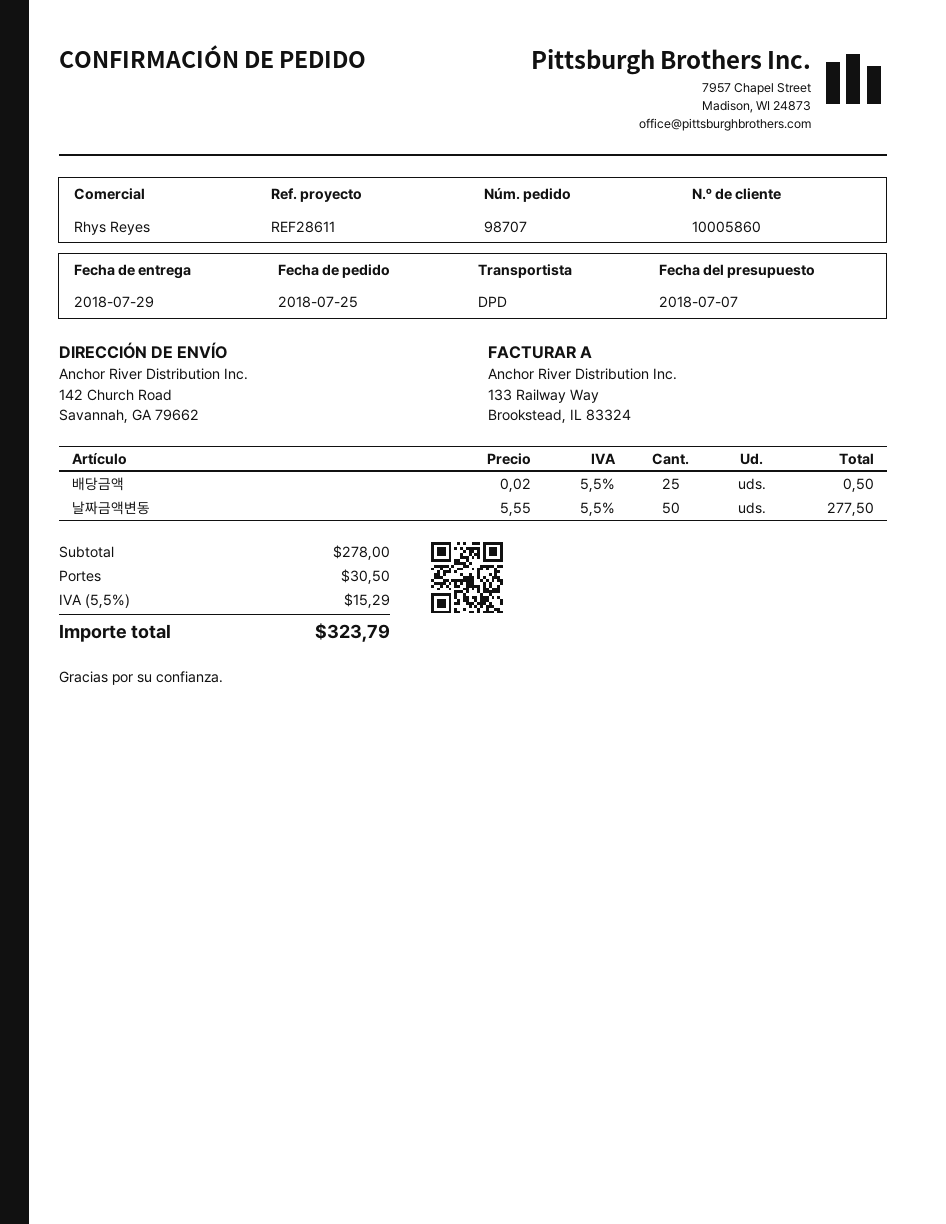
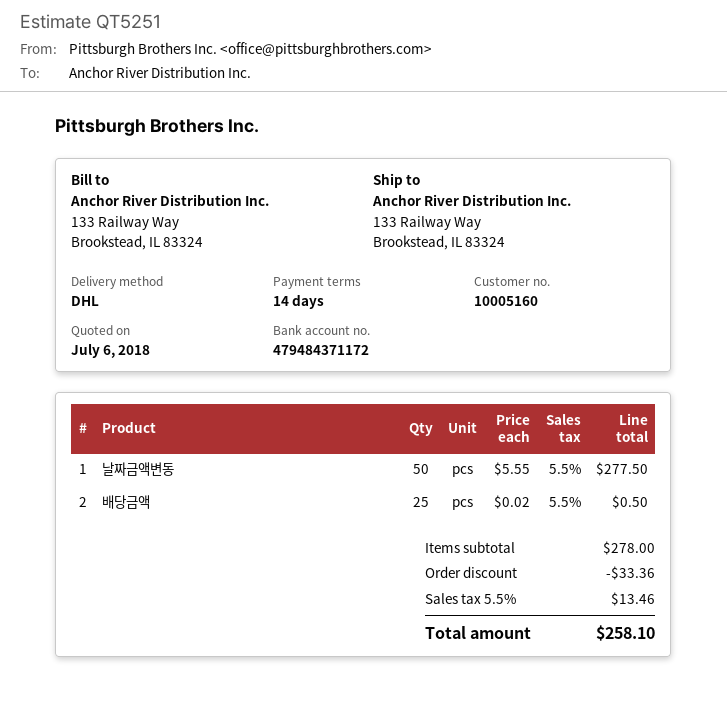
quote date: 2018-07-07 -> 2018-07-06
customer number: 10005860 -> 10005160
shipping method: DPD -> DHL
ship to: 142 Church Road, Savannah, GA 79662 -> 133 Railway Way, Brookstead, IL 83324
discount: none -> 33.36
shipping: 30.50 -> none
tax: 5.5% = 15.29 -> 5.5% = 13.46
total: 323.79 -> 258.10

